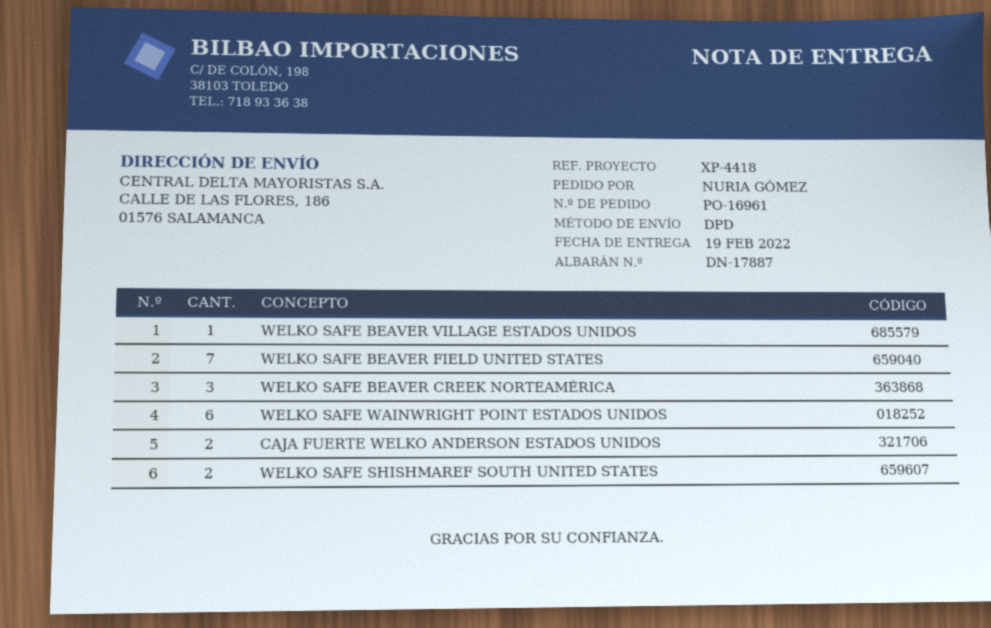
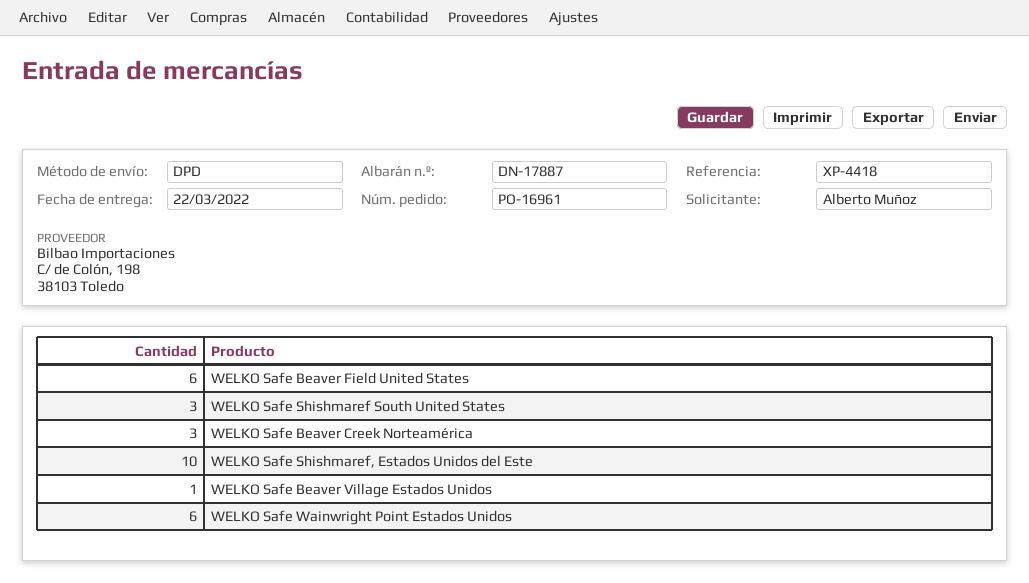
delivery date: 2022-02-19 -> 2022-03-22
ordered by: NURIA GÓMEZ -> Alberto Muñoz
WELKO SAFE BEAVER FIELD UNITED STATES: 7 -> 6
CAJA FUERTE WELKO ANDERSON ESTADOS UNIDOS: 2 -> none
WELKO SAFE SHISHMAREF SOUTH UNITED STATES: 2 -> 3
WELKO Safe Shishmaref, Estados Unidos del Este: none -> 10

